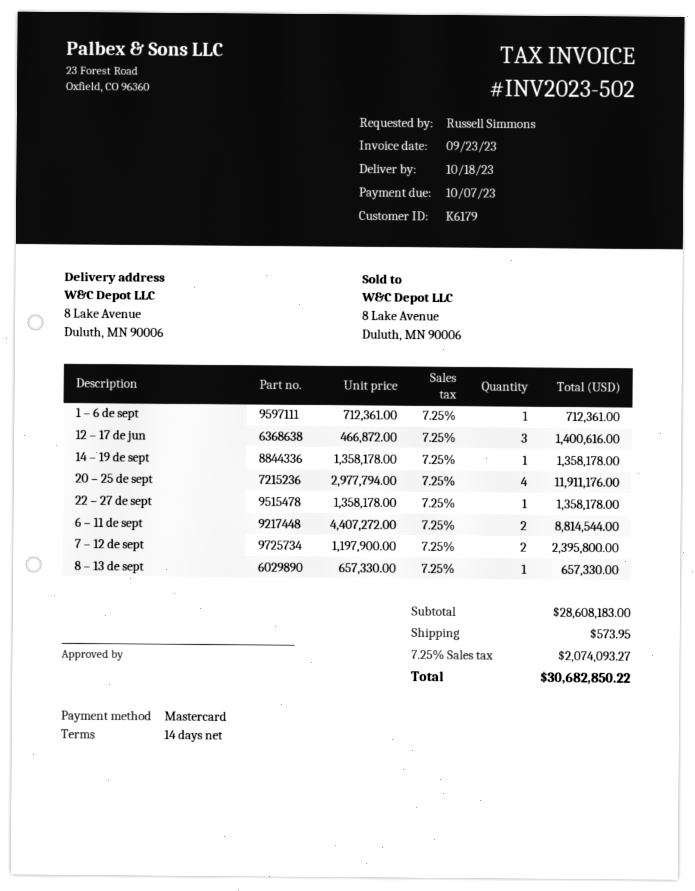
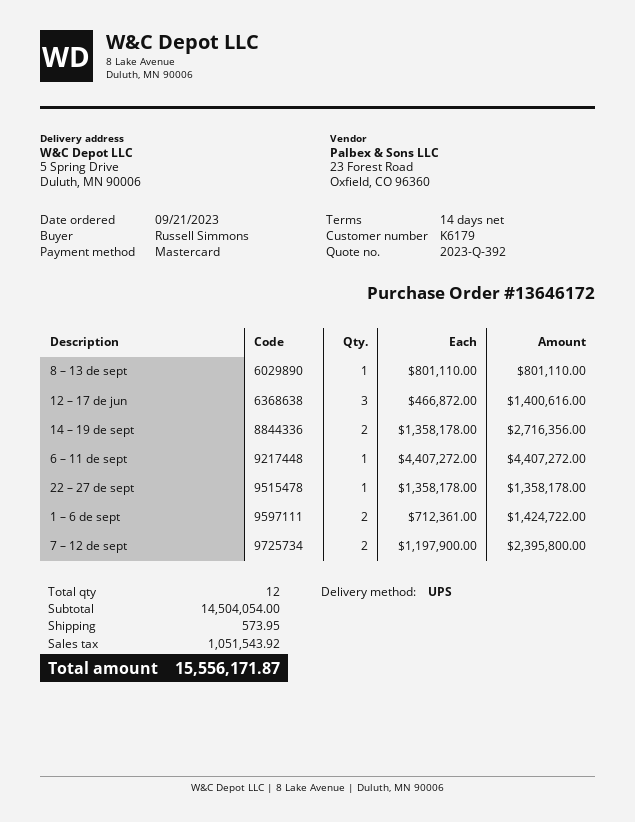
ship to: 8 Lake Avenue, Duluth, MN 90006 -> 5 Spring Drive, Duluth, MN 90006
1 – 6 de sept: 1 x 712361.00 = 712361.00 -> 2 x 712361.00 = 1424722.00
14 – 19 de sept: 1 x 1358178.00 = 1358178.00 -> 2 x 1358178.00 = 2716356.00
20 – 25 de sept: 4 x 2977794.00 = 11911176.00 -> none
6 – 11 de sept: 2 x 4407272.00 = 8814544.00 -> 1 x 4407272.00 = 4407272.00
8 – 13 de sept: 1 x 657330.00 = 657330.00 -> 1 x 801110.00 = 801110.00
subtotal: 28608183.00 -> 14504054.00
tax: 2074093.27 -> 1051543.92
total: 30682850.22 -> 15556171.87

